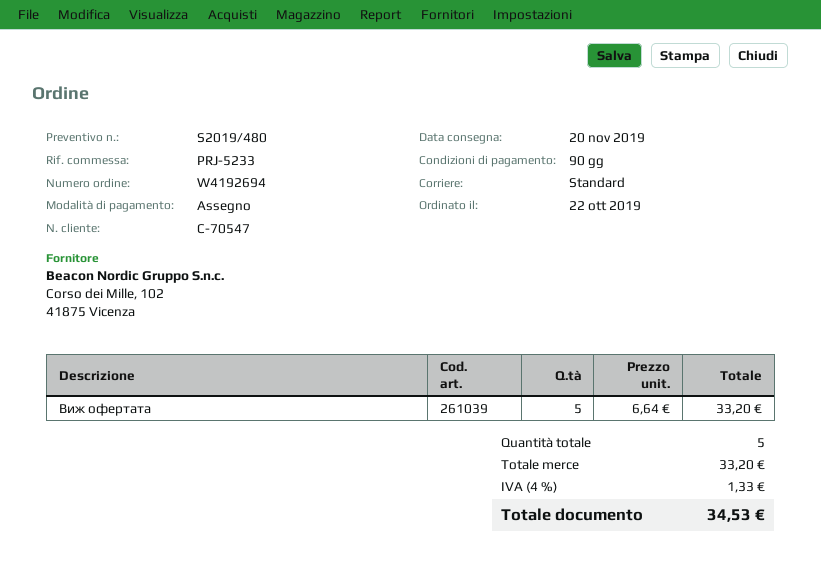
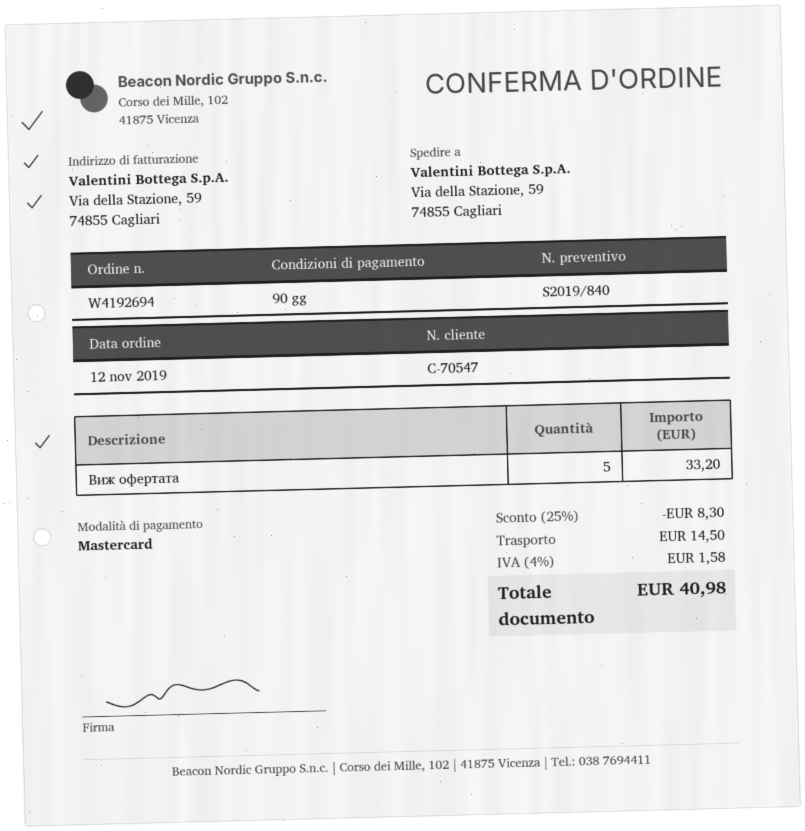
quote number: S2019/480 -> S2019/840
order date: 2019-10-22 -> 2019-11-12
payment method: cheque -> Mastercard
discount: none -> 25% = 8.30
shipping: none -> 14.50
tax: 4% = 1.33 -> 4% = 1.58
total: 34.53 -> 40.98

